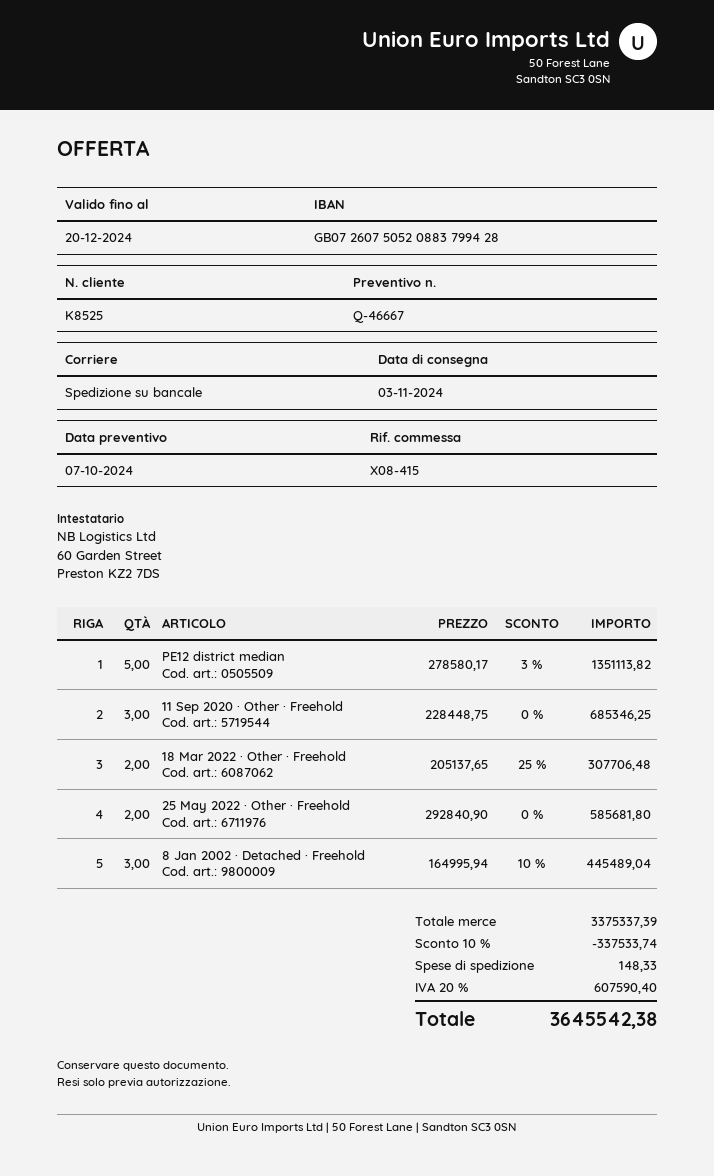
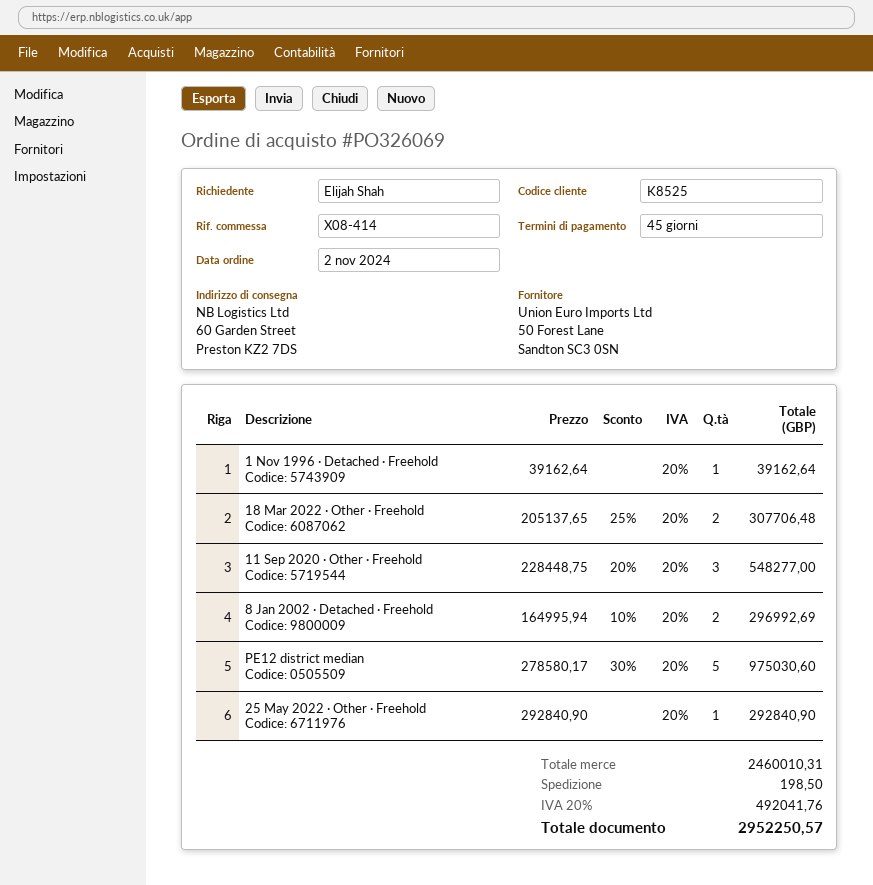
reference: X08-415 -> X08-414
PE12 district median: 5 x 278580.17 - 3% = 1351113.82 -> 5 x 278580.17 - 30% = 975030.60
11 Sep 2020 · Other · Freehold: 3 x 228448.75 = 685346.25 -> 3 x 228448.75 - 20% = 548277.00
25 May 2022 · Other · Freehold: 2 x 292840.90 = 585681.80 -> 1 x 292840.90 = 292840.90
8 Jan 2002 · Detached · Freehold: 3 x 164995.94 - 10% = 445489.04 -> 2 x 164995.94 - 10% = 296992.69
1 Nov 1996 · Detached · Freehold: none -> 1 x 39162.64 = 39162.64
subtotal: 3375337.39 -> 2460010.31
discount: 10% = 337533.74 -> none
shipping: 148.33 -> 198.50
tax: 20% = 607590.40 -> 20% = 492041.76
total: 3645542.38 -> 2952250.57

